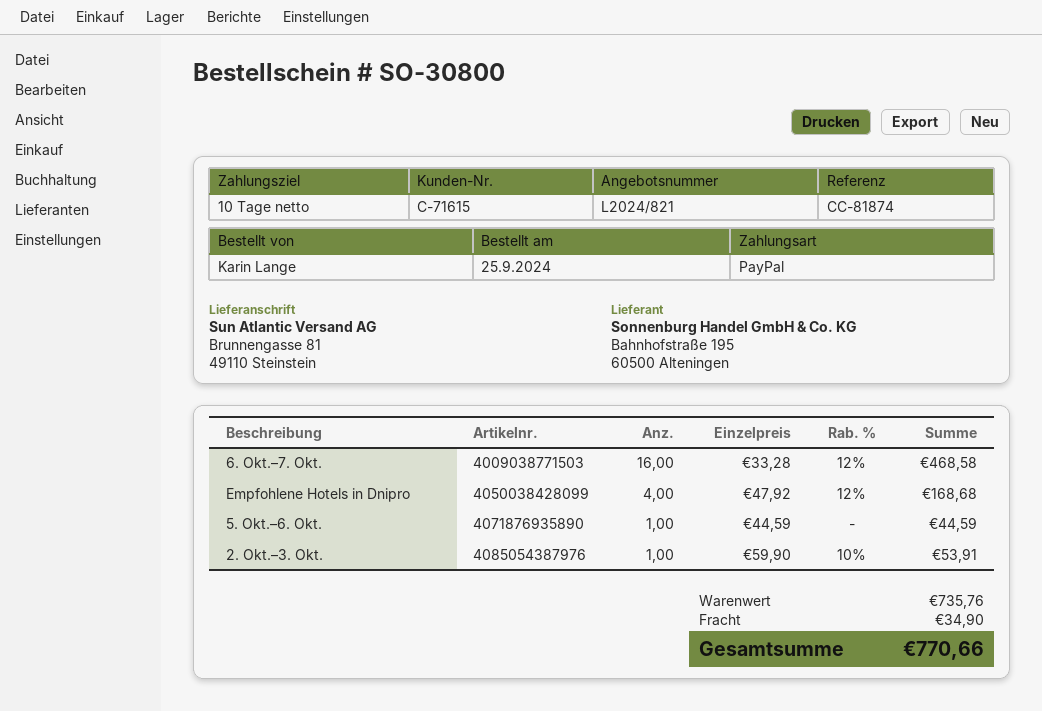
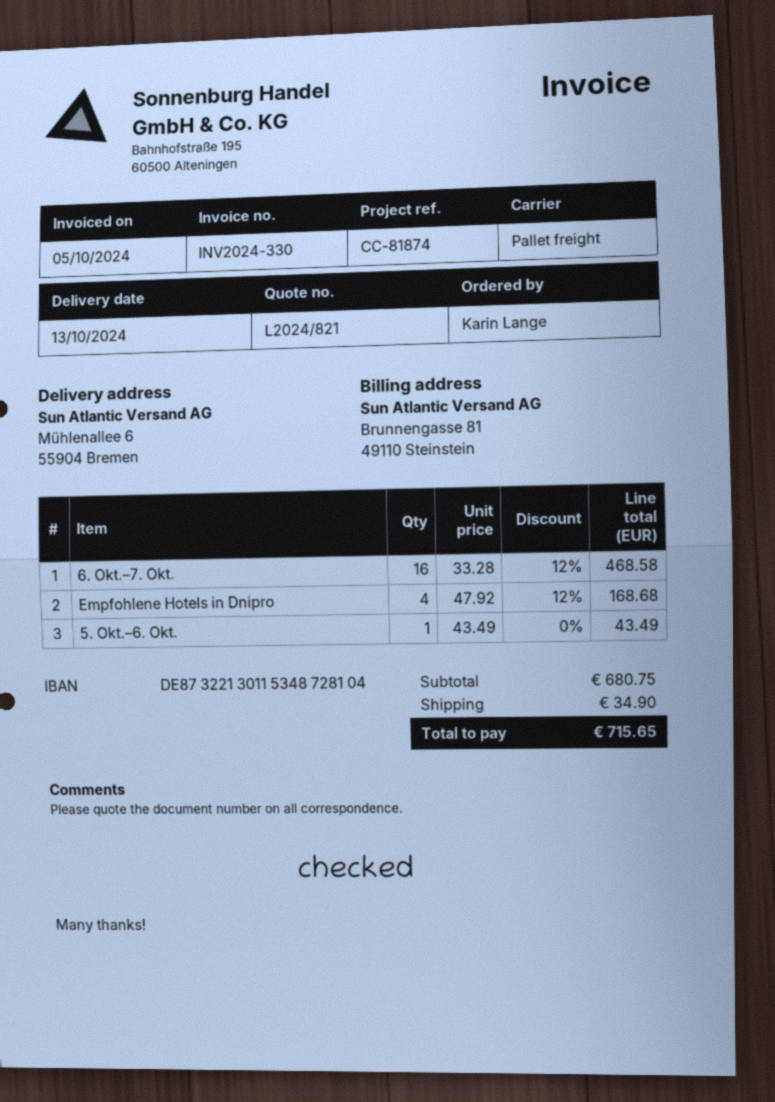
ship to: Brunnengasse 81, 49110 Steinstein -> Mühlenallee 6, 55904 Bremen
5. Okt.–6. Okt.: 1 x 44.59 = 44.59 -> 1 x 43.49 = 43.49
2. Okt.–3. Okt.: 1 x 59.90 - 10% = 53.91 -> none
subtotal: 735.76 -> 680.75
total: 770.66 -> 715.65

